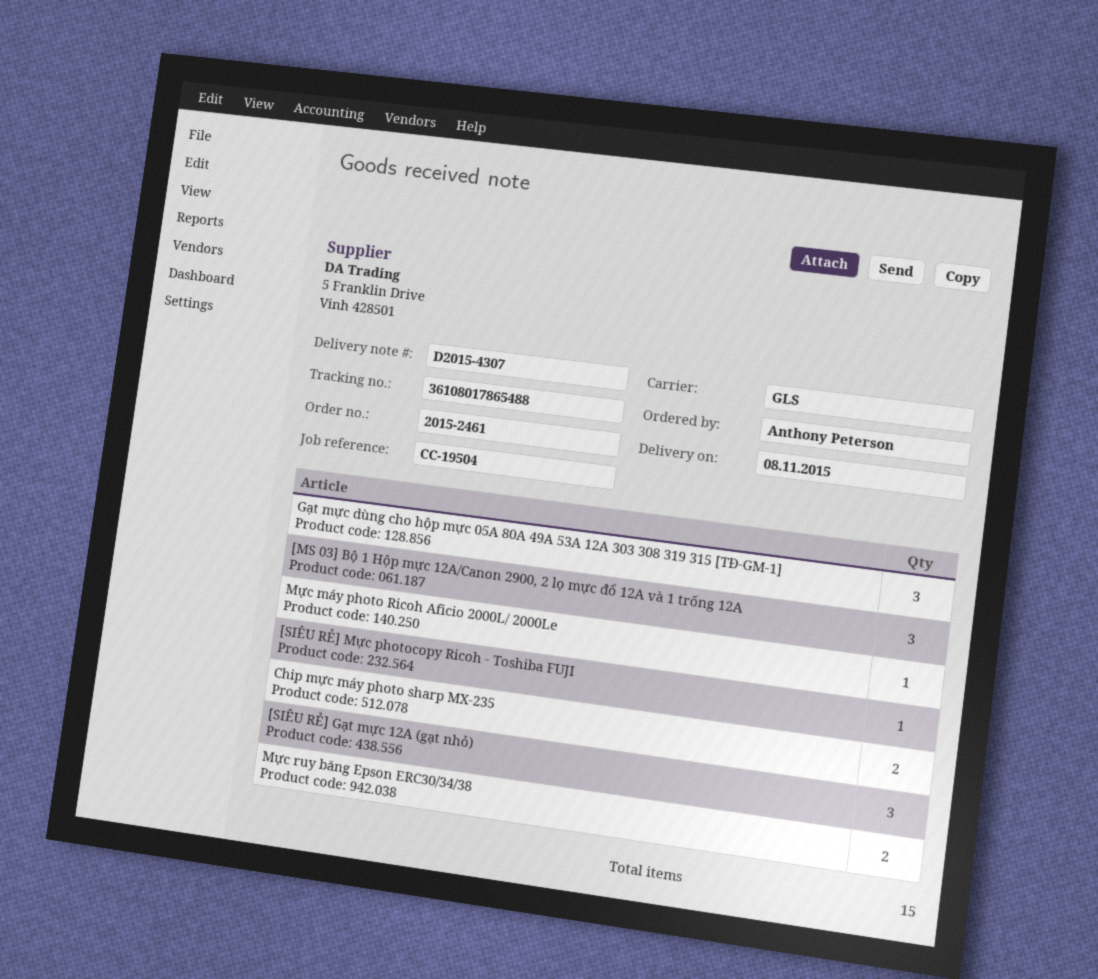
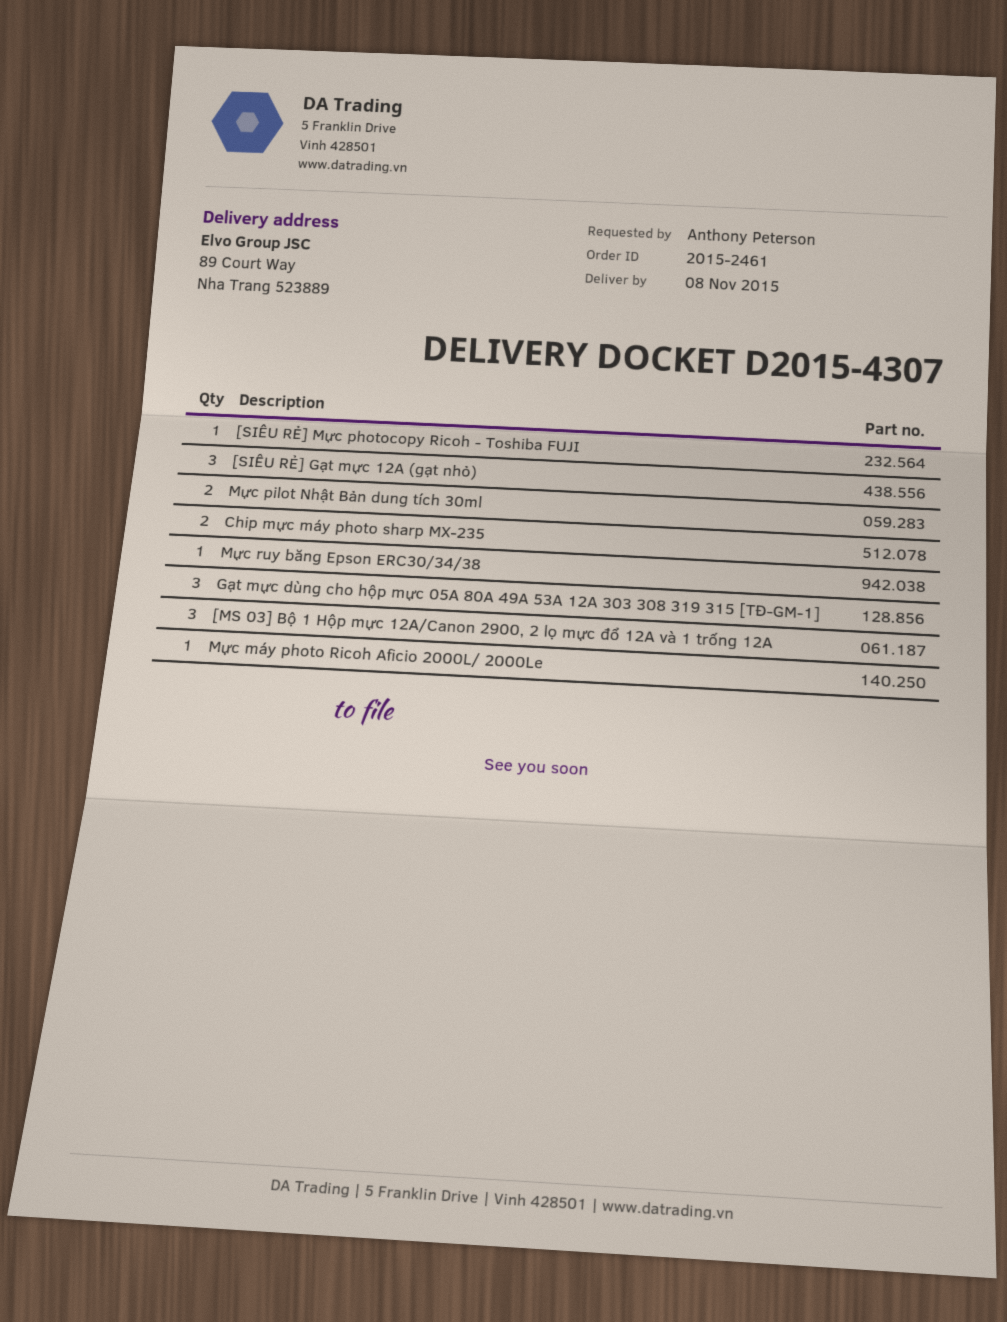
Mực ruy băng Epson ERC30/34/38: 2 -> 1
Mực pilot Nhật Bản dung tích 30ml: none -> 2

